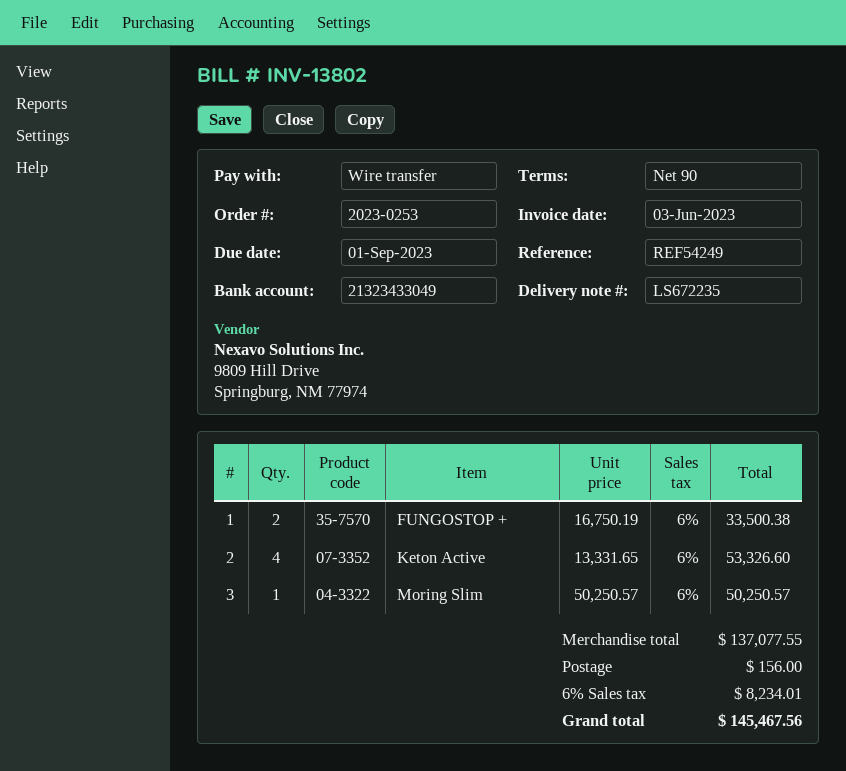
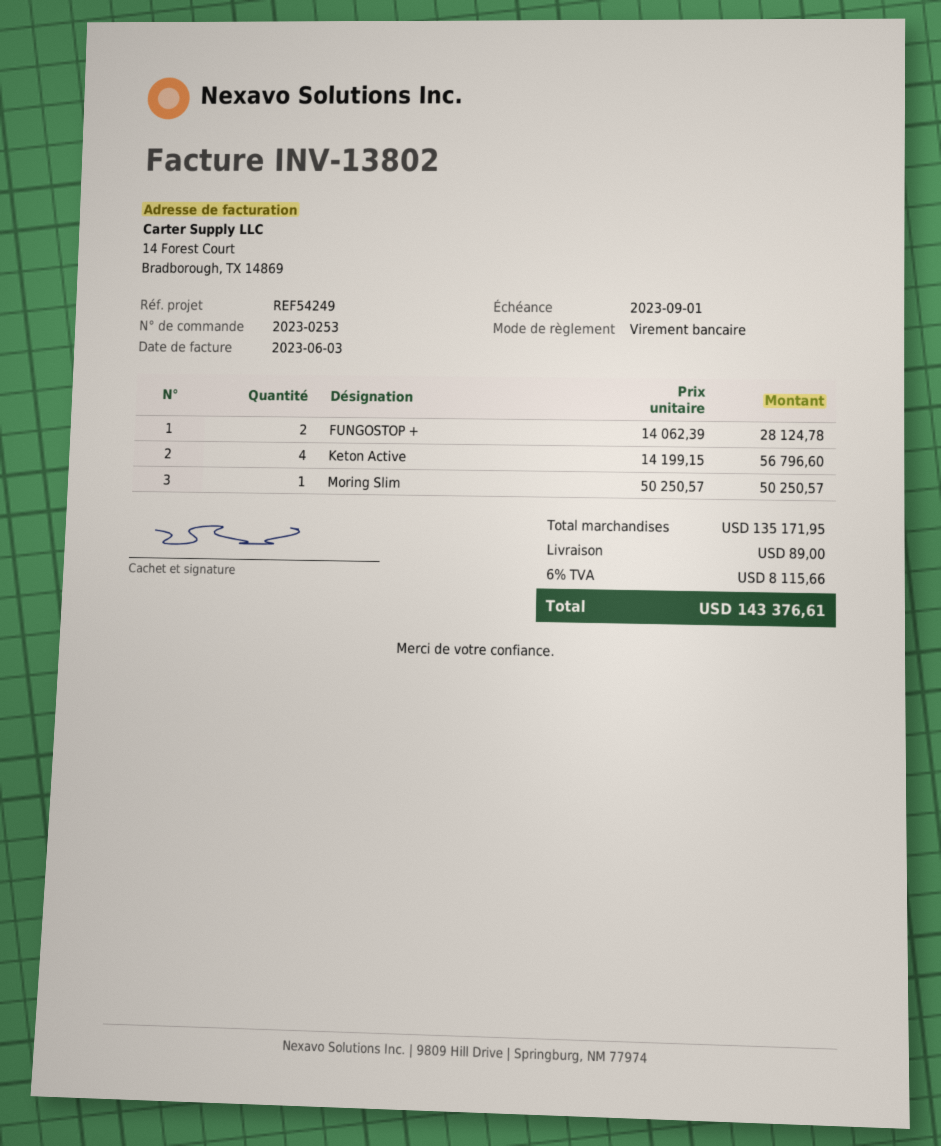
FUNGOSTOP +: 2 x 16750.19 = 33500.38 -> 2 x 14062.39 = 28124.78
Keton Active: 4 x 13331.65 = 53326.60 -> 4 x 14199.15 = 56796.60
subtotal: 137077.55 -> 135171.95
shipping: 156.00 -> 89.00
tax: 6% = 8234.01 -> 6% = 8115.66
total: 145467.56 -> 143376.61

